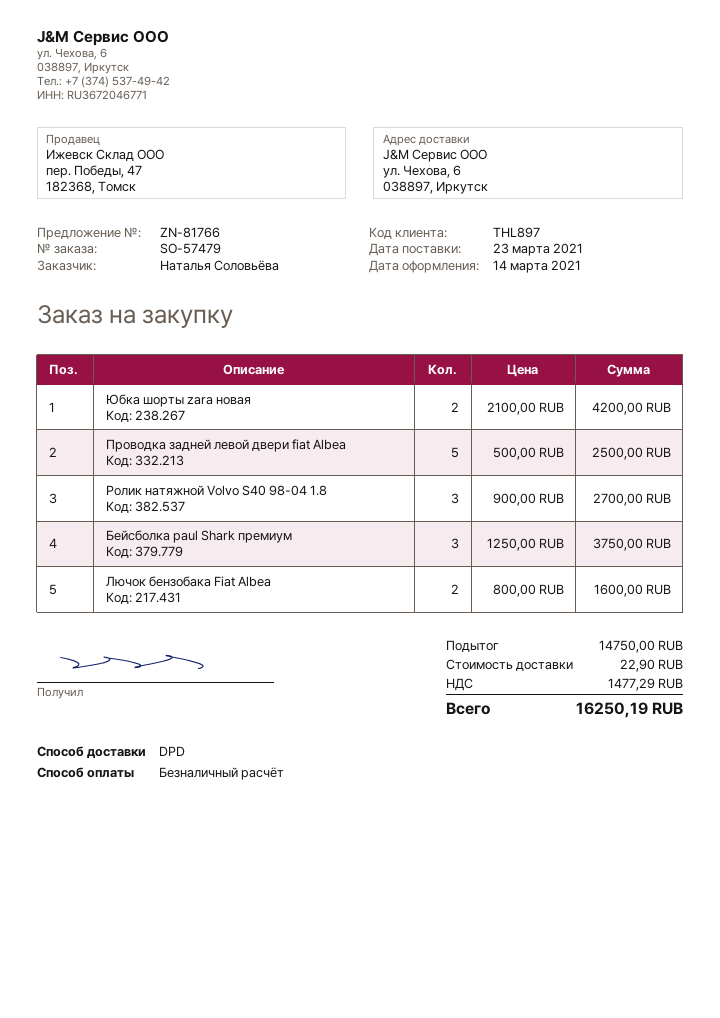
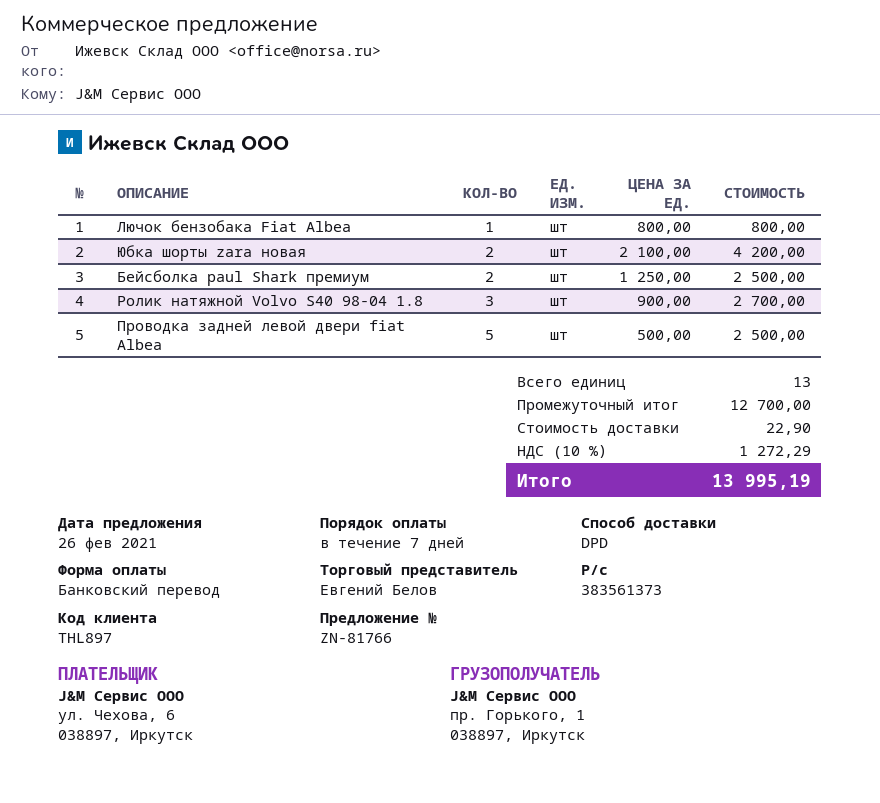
ship to: ул. Чехова, 6, 038897, Иркутск -> пр. Горького, 1, 038897, Иркутск
Бейсболка paul Shark премиум: 3 x 1250.00 = 3750.00 -> 2 x 1250.00 = 2500.00
Лючок бензобака Fiat Albea: 2 x 800.00 = 1600.00 -> 1 x 800.00 = 800.00
subtotal: 14750.00 -> 12700.00
tax: 1477.29 -> 1272.29
total: 16250.19 -> 13995.19

